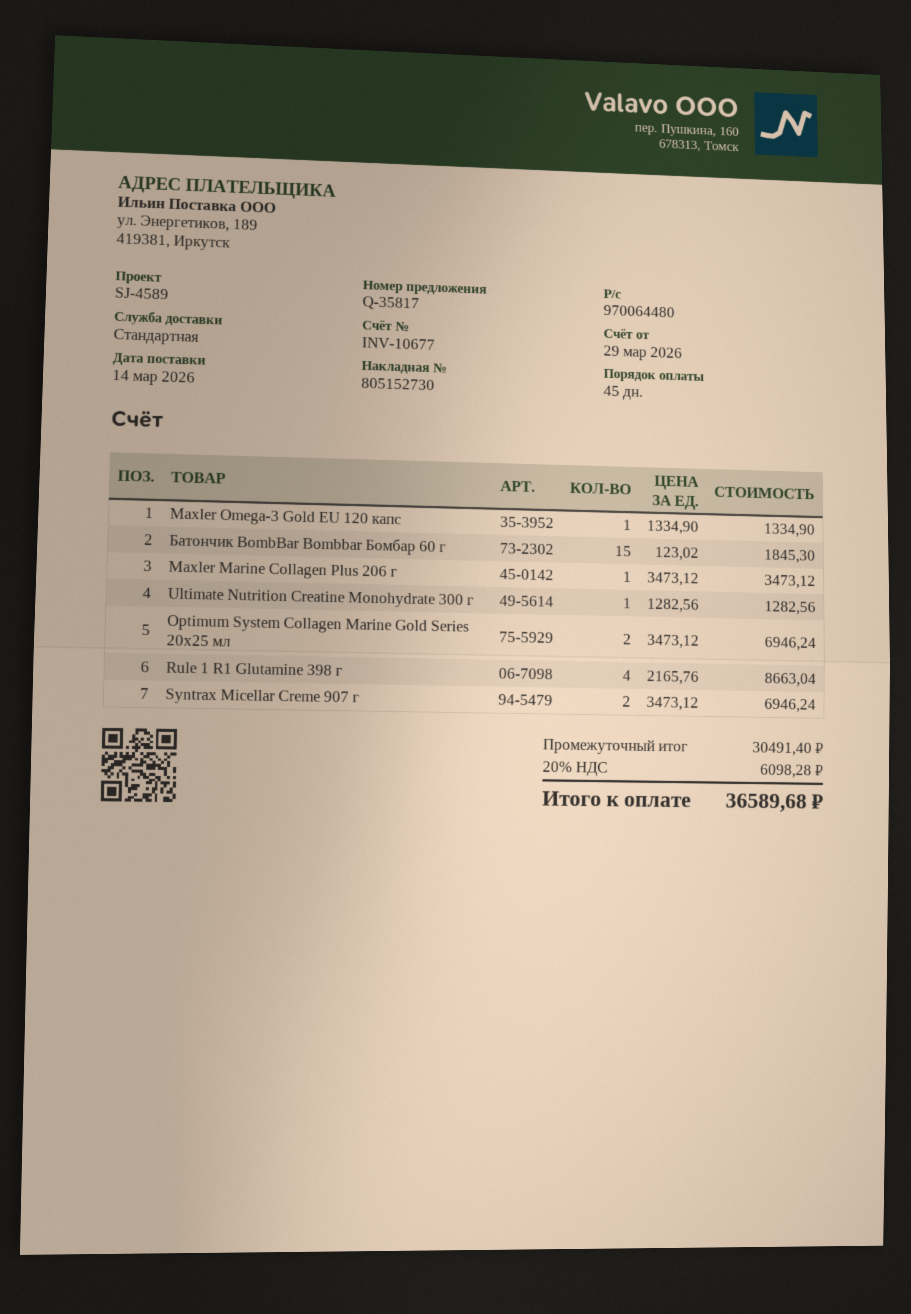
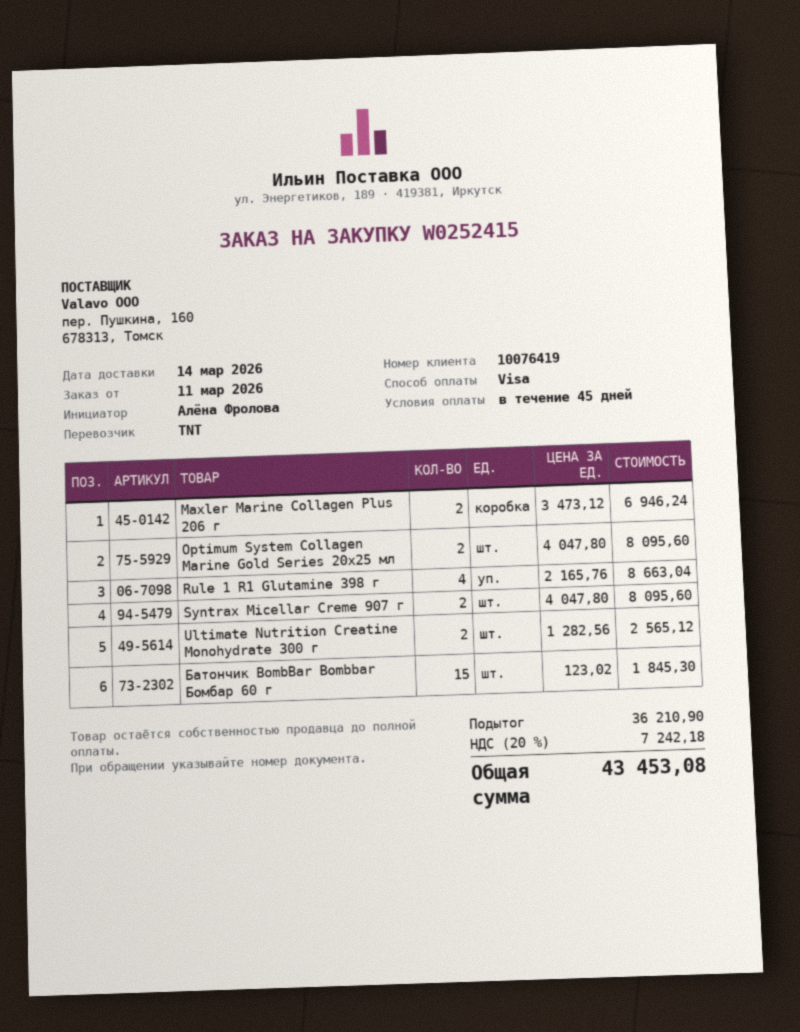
shipping method: standard -> TNT
Maxler Omega-3 Gold EU 120 капс: 1 x 1334.90 = 1334.90 -> none
Maxler Marine Collagen Plus 206 г: 1 x 3473.12 = 3473.12 -> 2 x 3473.12 = 6946.24
Ultimate Nutrition Creatine Monohydrate 300 г: 1 x 1282.56 = 1282.56 -> 2 x 1282.56 = 2565.12
Optimum System Collagen Marine Gold Series 20х25 мл: 2 x 3473.12 = 6946.24 -> 2 x 4047.80 = 8095.60
Syntrax Micellar Creme 907 г: 2 x 3473.12 = 6946.24 -> 2 x 4047.80 = 8095.60
subtotal: 30491.40 -> 36210.90
tax: 20% = 6098.28 -> 20% = 7242.18
total: 36589.68 -> 43453.08

